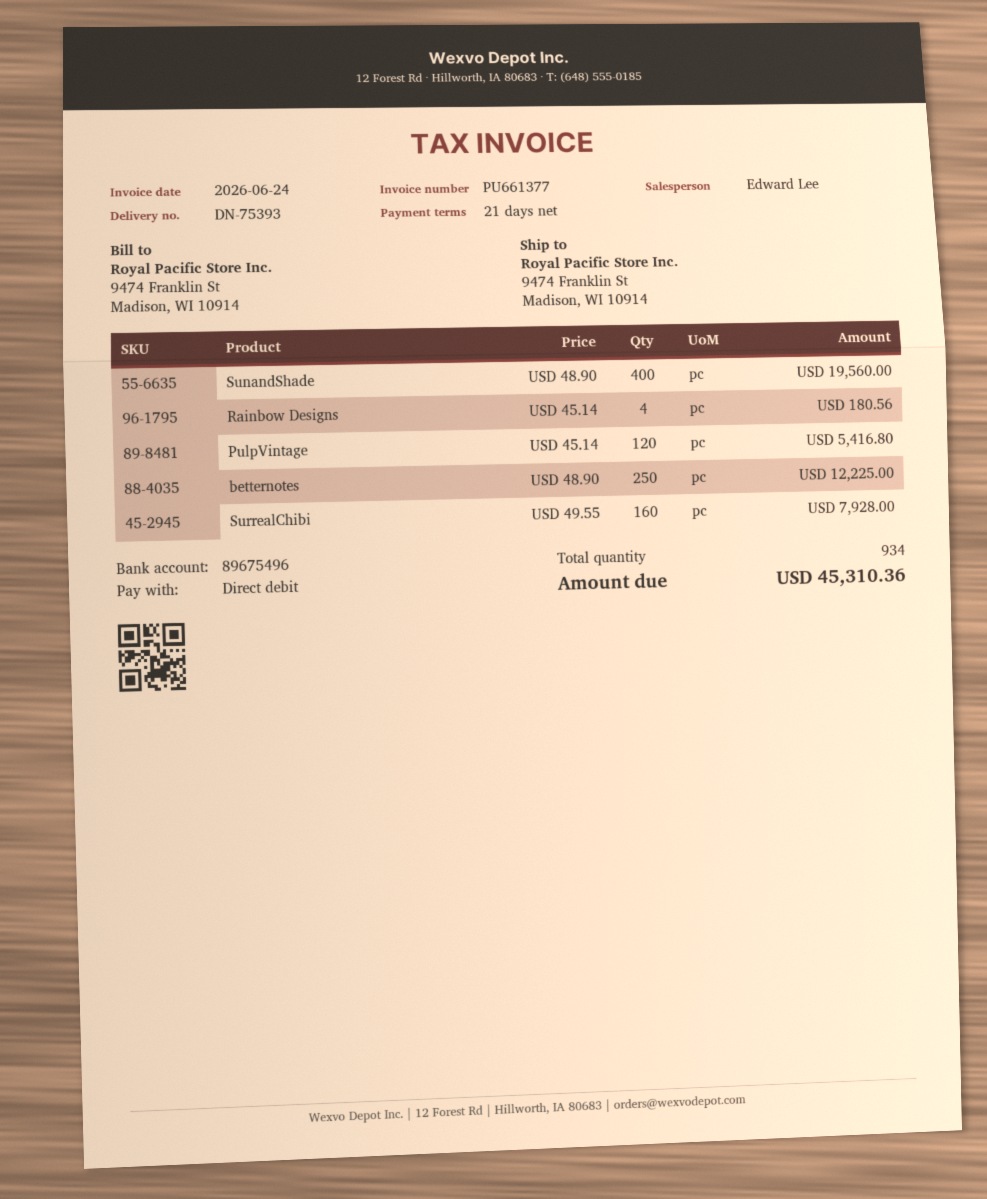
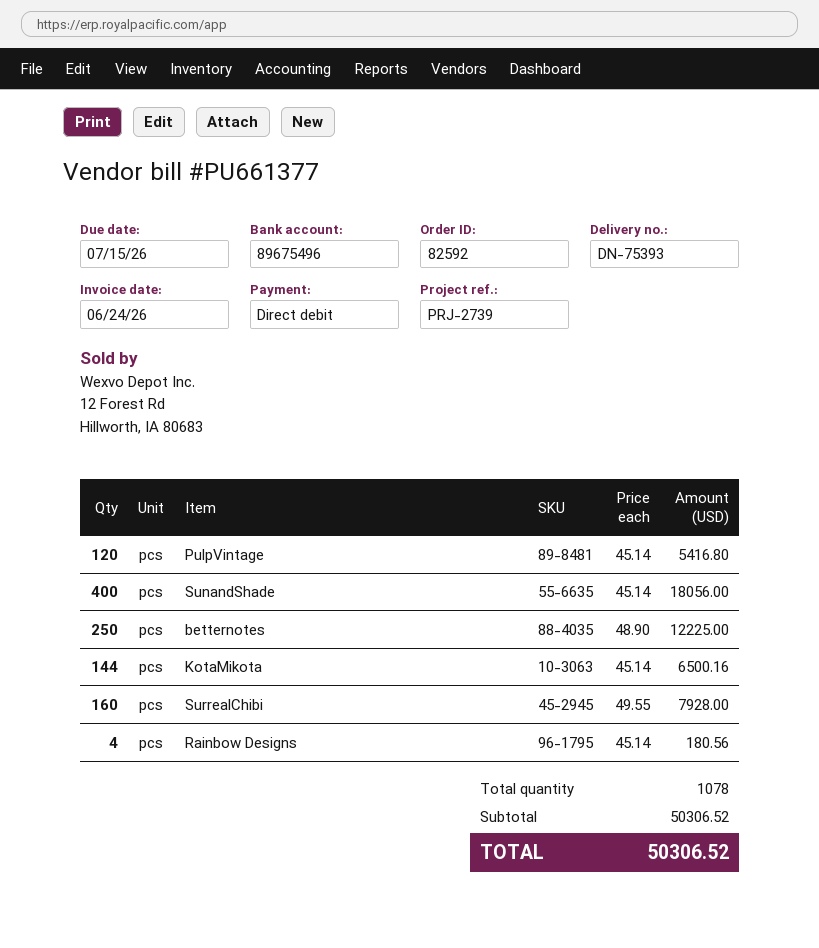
SunandShade: 400 x 48.90 = 19560.00 -> 400 x 45.14 = 18056.00
KotaMikota: none -> 144 x 45.14 = 6500.16
total quantity: 934 -> 1078
total: 45310.36 -> 50306.52

